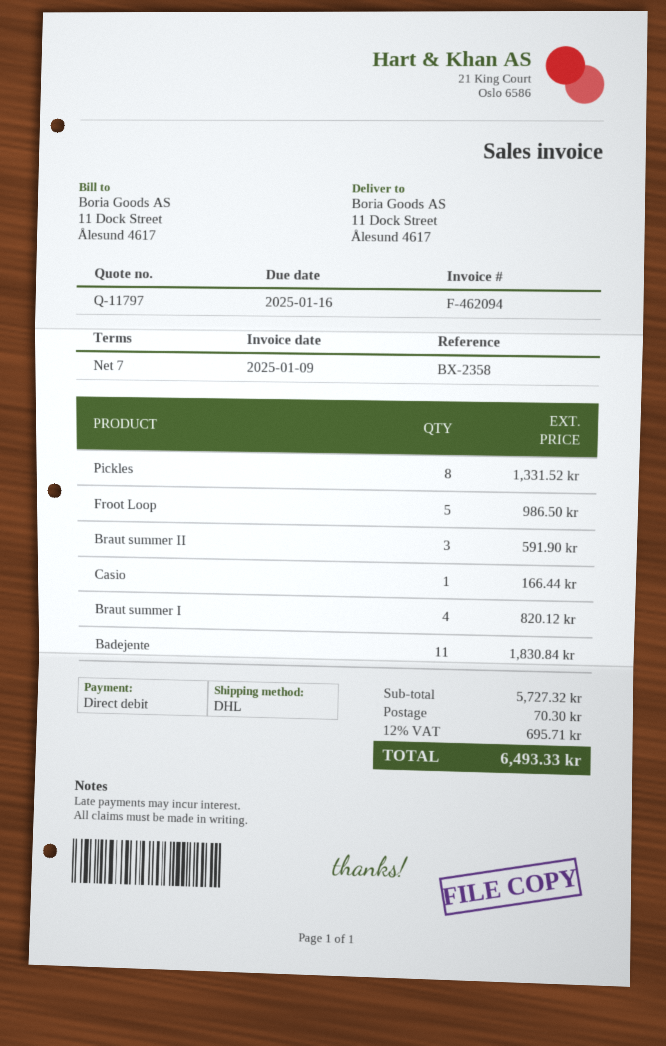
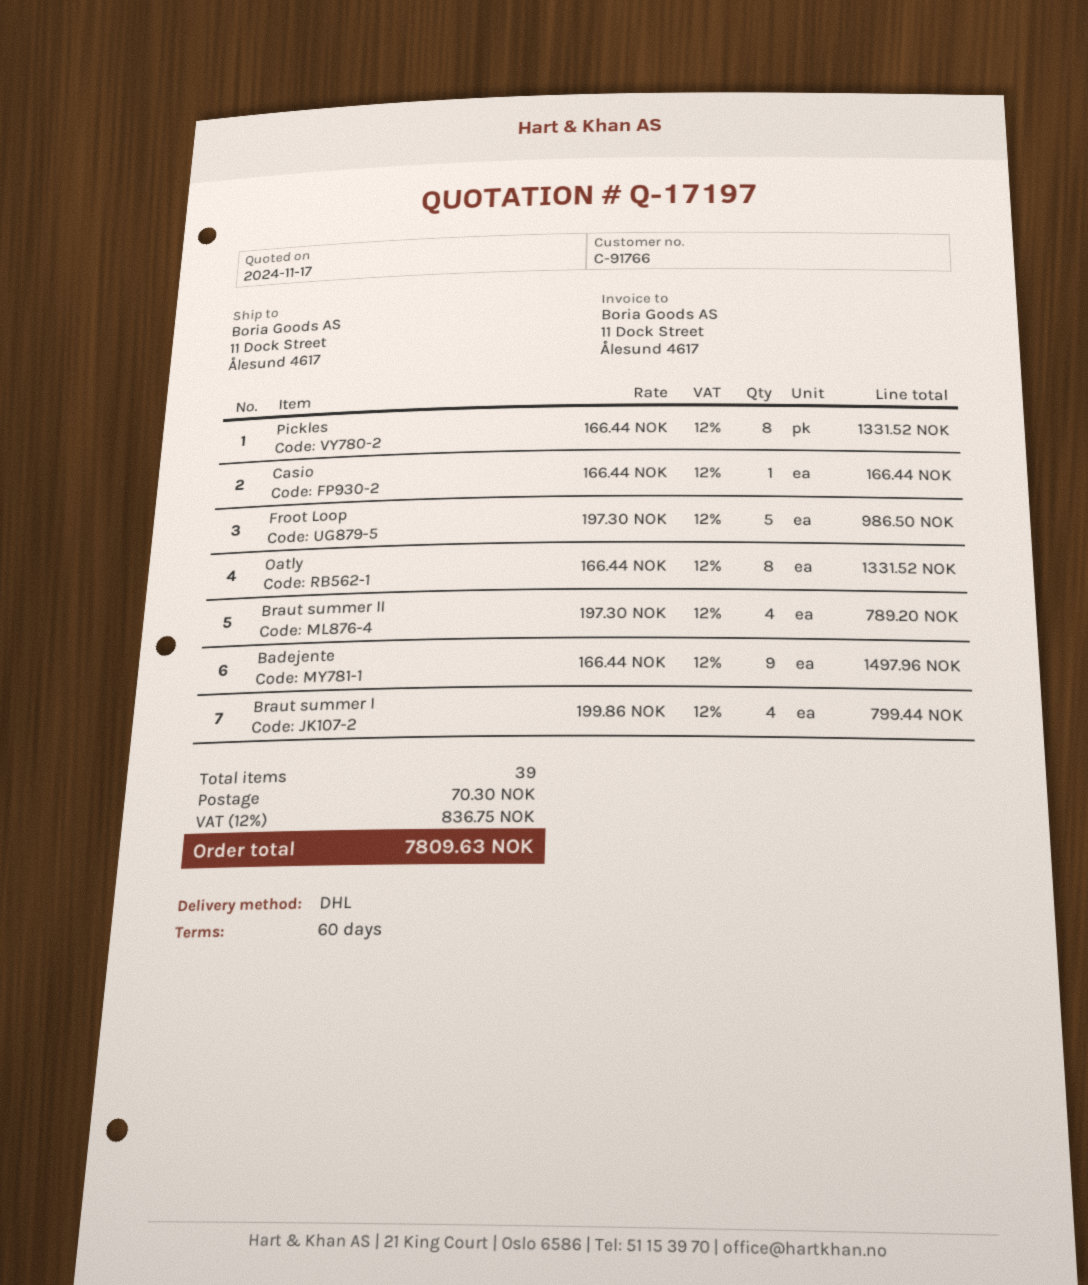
quote number: Q-11797 -> Q-17197
payment terms: 7 days -> 60 days
Braut summer II: 3 for 591.90 -> 4 for 789.20
Braut summer I: 4 for 820.12 -> 4 for 799.44
Badejente: 11 for 1830.84 -> 9 for 1497.96
Oatly: none -> 8 for 1331.52
tax: 12% = 695.71 -> 12% = 836.75
total: 6493.33 -> 7809.63

